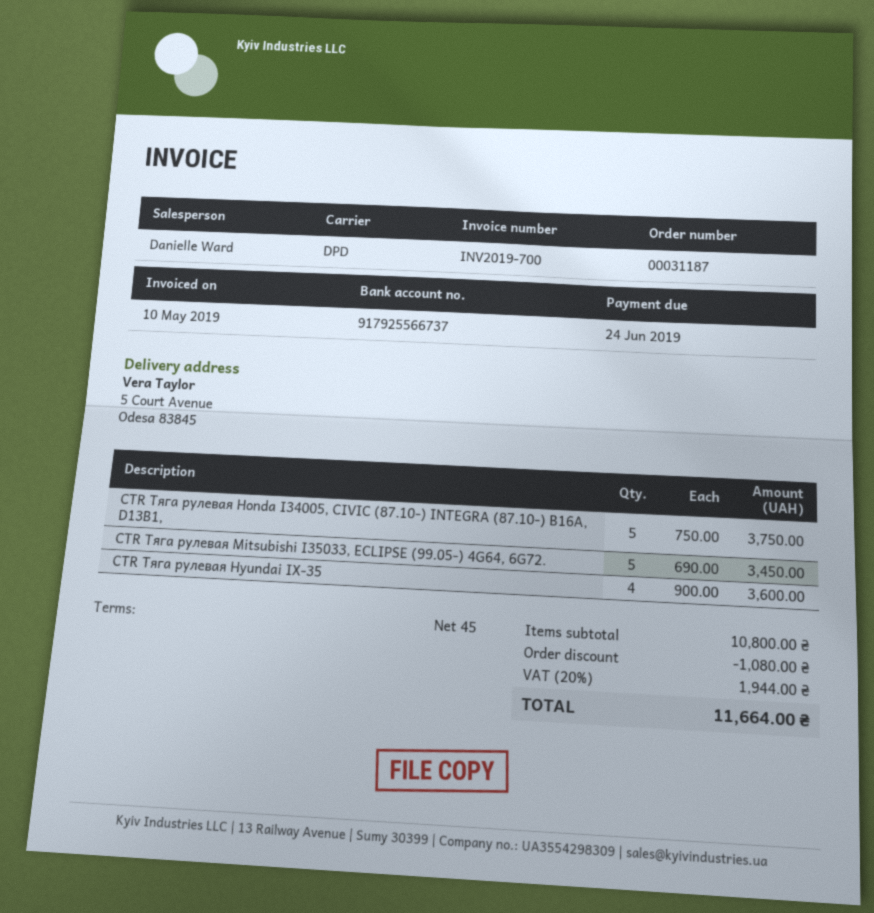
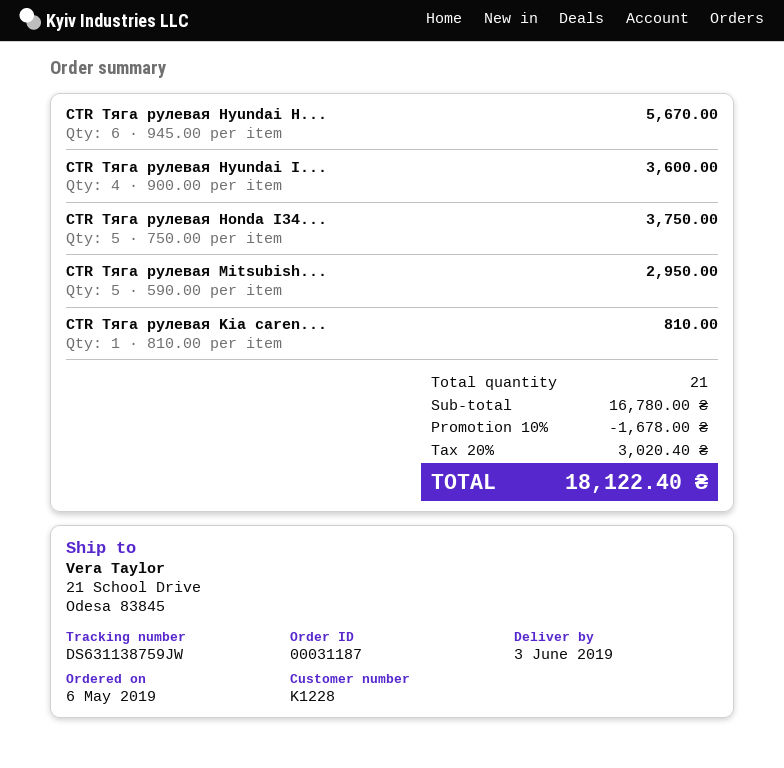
ship to: 5 Court Avenue, Odesa 83845 -> 21 School Drive, Odesa 83845
CTR Тяга рулевая Mitsubishi I35033, ECLIPSE (99.05-) 4G64, 6G72.: 5 x 690.00 = 3450.00 -> 5 x 590.00 = 2950.00
CTR Тяга рулевая Hyundai H...: none -> 6 x 945.00 = 5670.00
CTR Тяга рулевая Kia caren...: none -> 1 x 810.00 = 810.00
subtotal: 10800.00 -> 16780.00
discount: 1080.00 -> 1678.00
tax: 20% = 1944.00 -> 20% = 3020.40
total: 11664.00 -> 18122.40

